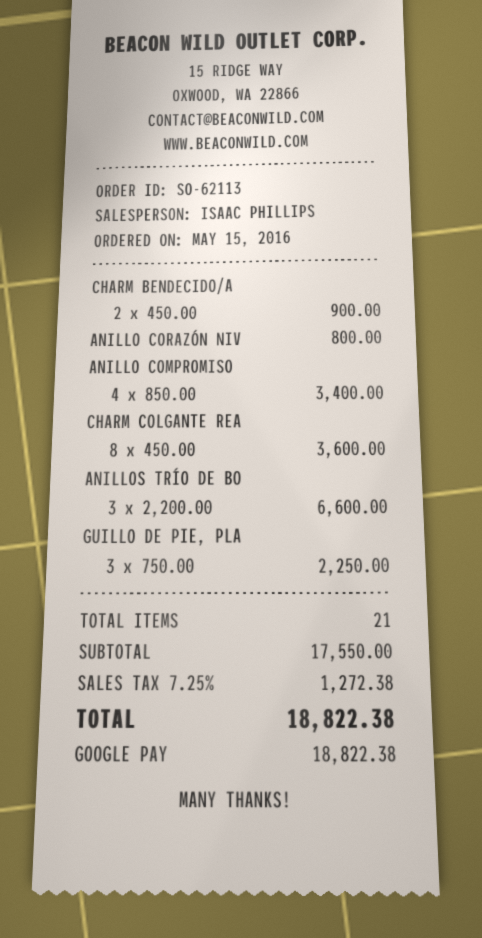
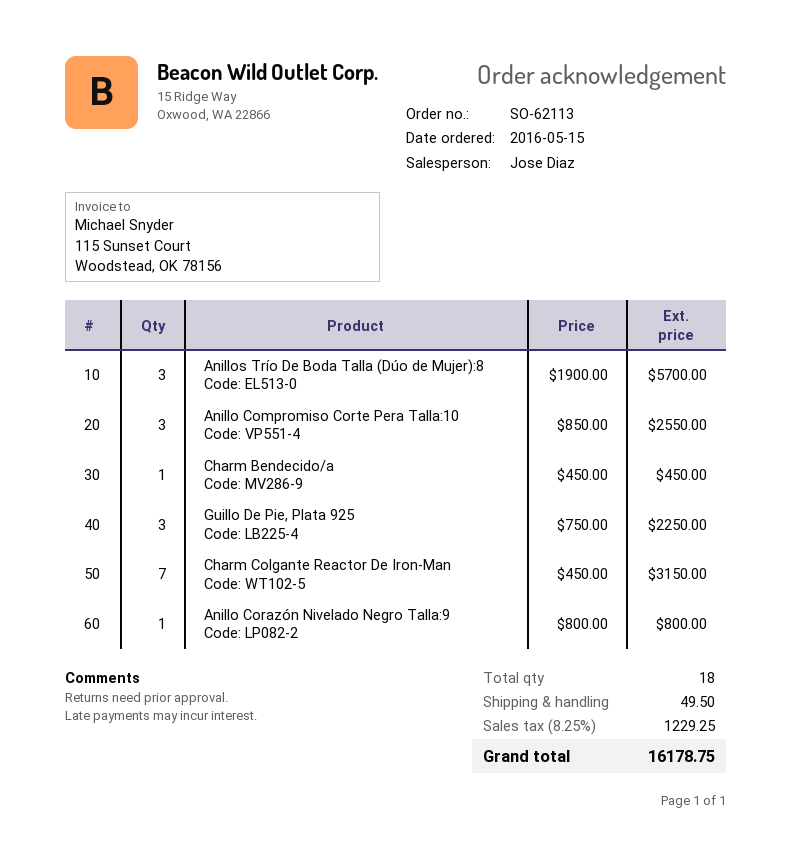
sales rep: ISAAC PHILLIPS -> Jose Diaz
CHARM BENDECIDO/A: 2 x 450.00 = 900.00 -> 1 x 450.00 = 450.00
ANILLO COMPROMISO: 4 x 850.00 = 3400.00 -> 3 x 850.00 = 2550.00
CHARM COLGANTE REA: 8 x 450.00 = 3600.00 -> 7 x 450.00 = 3150.00
ANILLOS TRÍO DE BO: 3 x 2200.00 = 6600.00 -> 3 x 1900.00 = 5700.00
total quantity: 21 -> 18
shipping: none -> 49.50
tax: 7.25% = 1272.38 -> 8.25% = 1229.25
total: 18822.38 -> 16178.75

